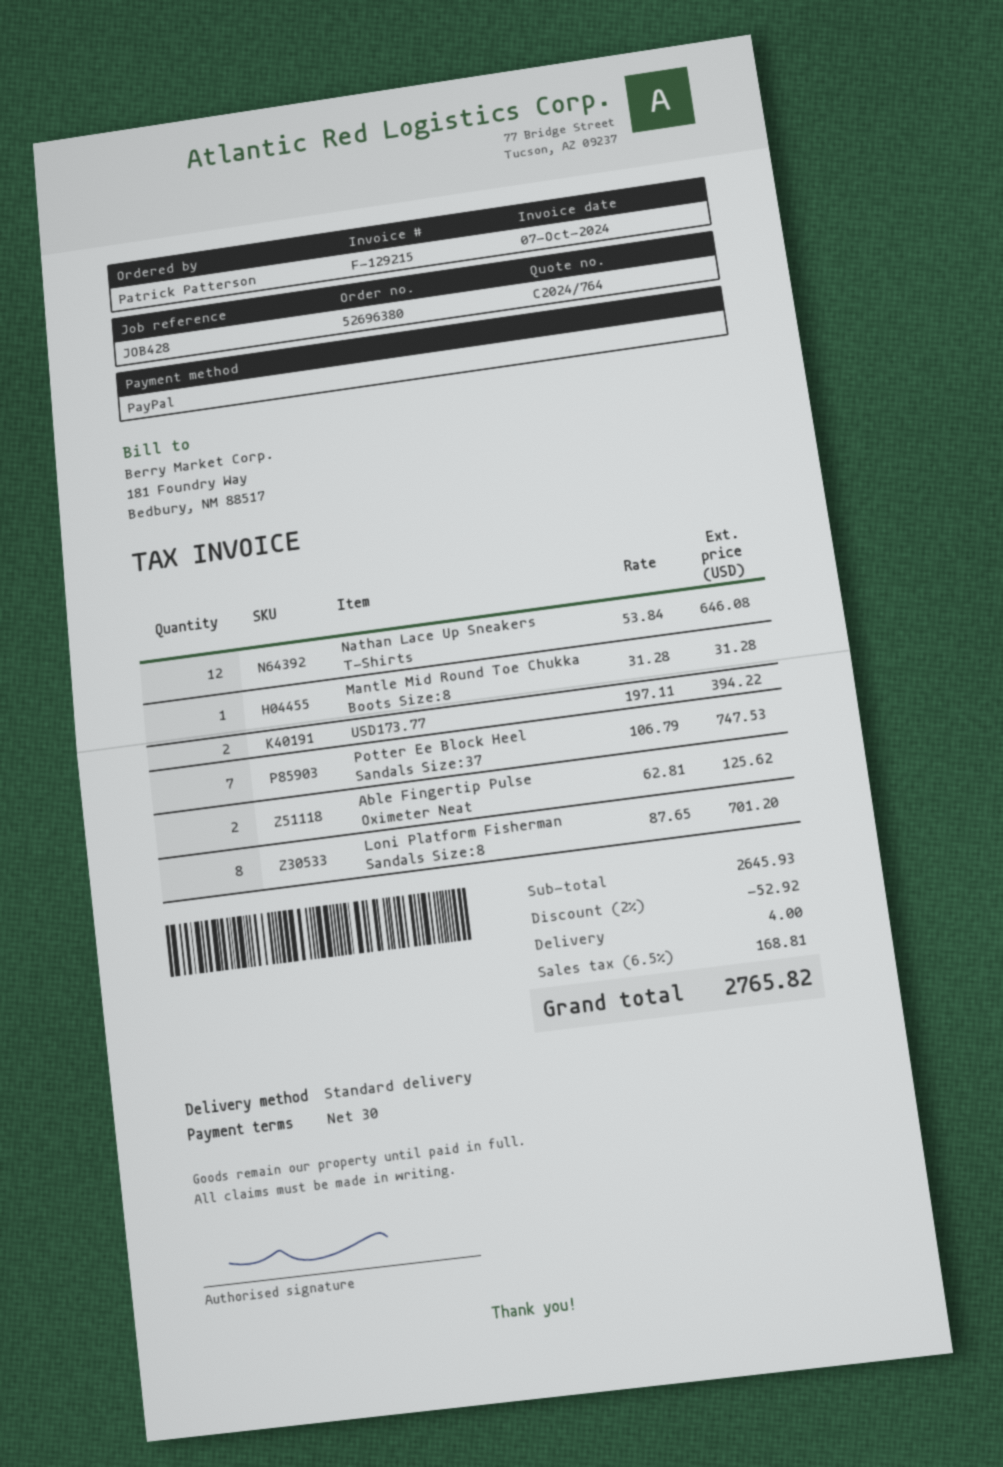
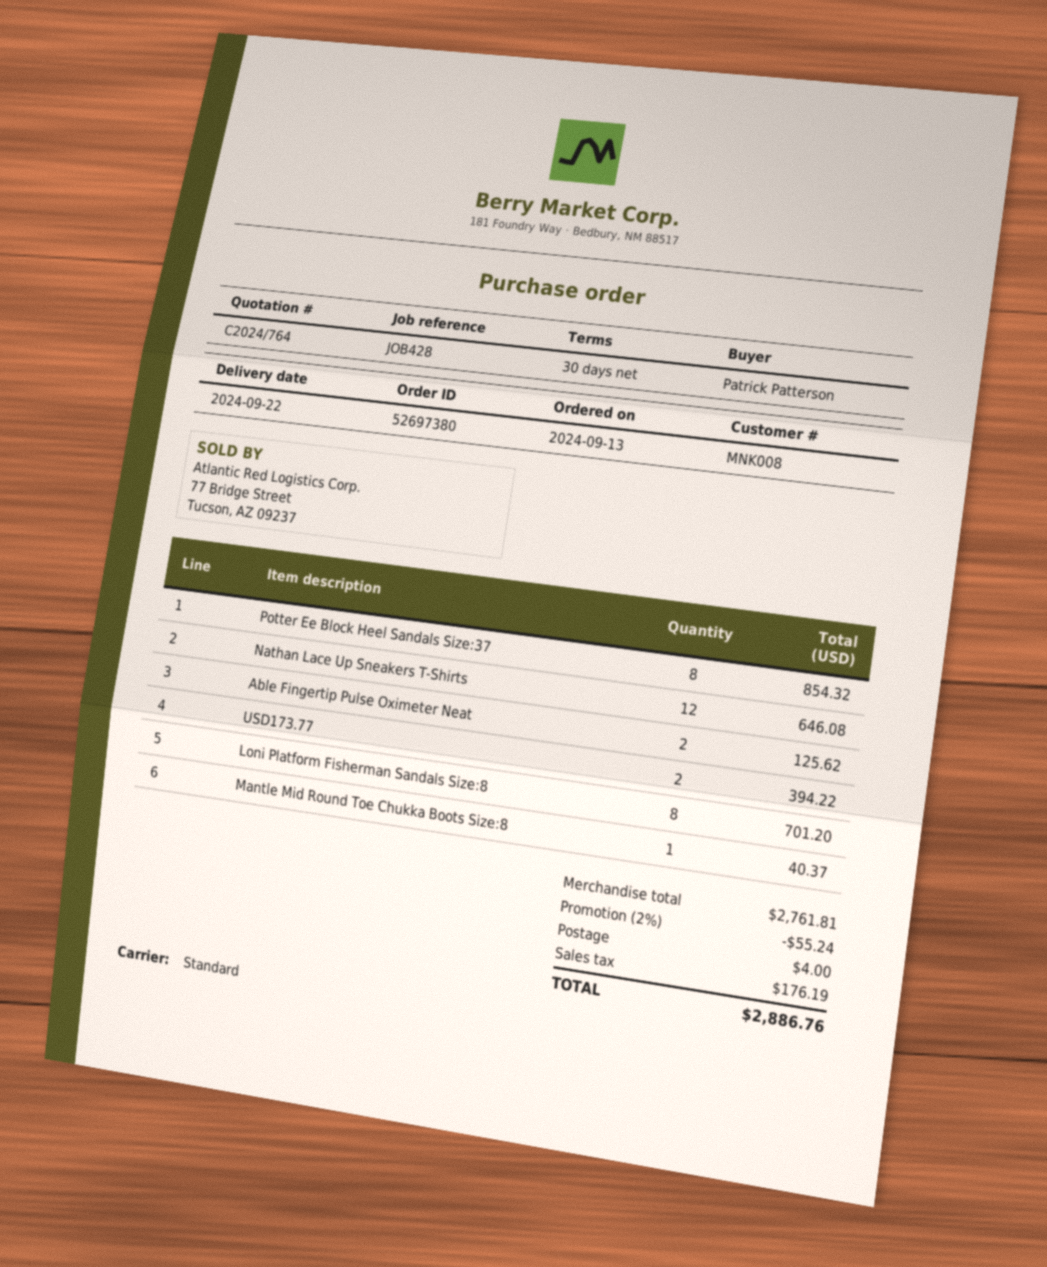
order number: 52696380 -> 52697380
Mantle Mid Round Toe Chukka Boots Size:8: 1 for 31.28 -> 1 for 40.37
Potter Ee Block Heel Sandals Size:37: 7 for 747.53 -> 8 for 854.32
subtotal: 2645.93 -> 2761.81
discount: 2% = 52.92 -> 2% = 55.24
tax: 168.81 -> 176.19
total: 2765.82 -> 2886.76

